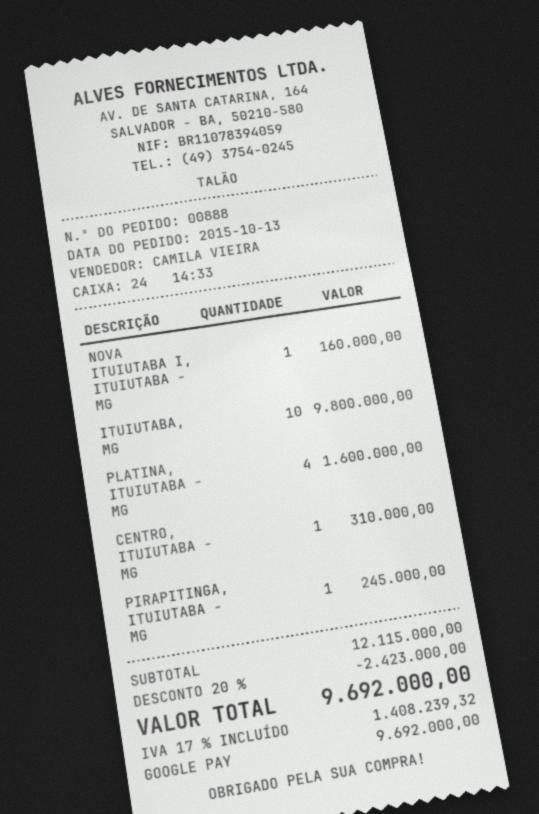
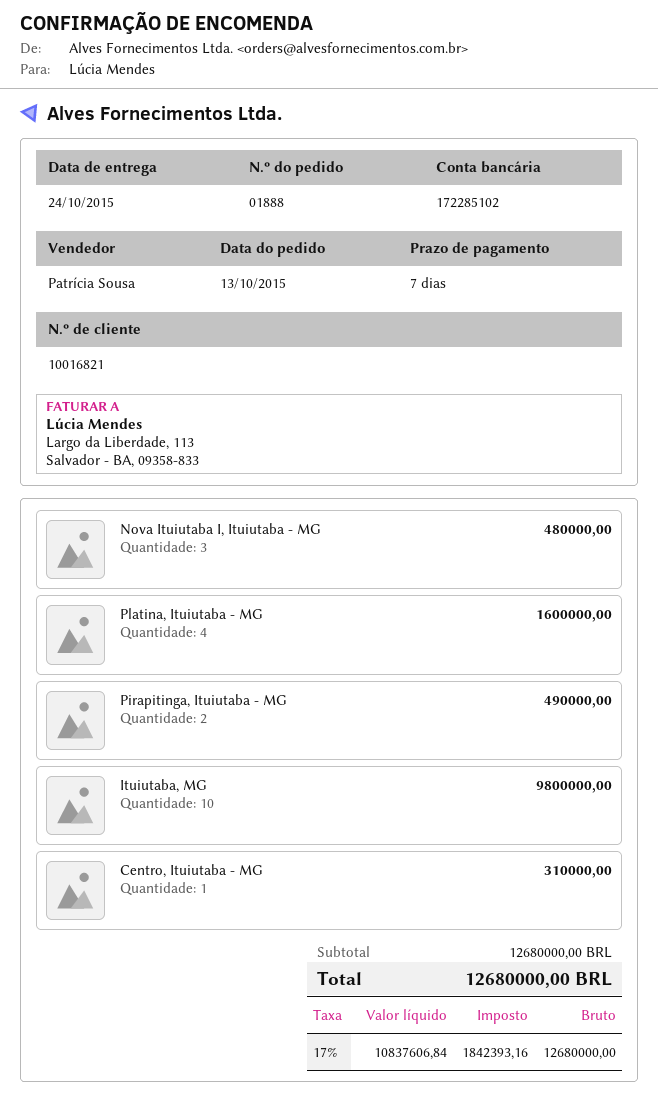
order number: 00888 -> 01888
sales rep: CAMILA VIEIRA -> Patrícia Sousa
NOVA ITUIUTABA I, ITUIUTABA - MG: 1 for 160000.00 -> 3 for 480000.00
PIRAPITINGA, ITUIUTABA - MG: 1 for 245000.00 -> 2 for 490000.00
subtotal: 12115000.00 -> 12680000.00
discount: 20% = 2423000.00 -> none
tax: 17% = 1408239.32 -> 17% = 1842393.16
total: 9692000.00 -> 12680000.00

